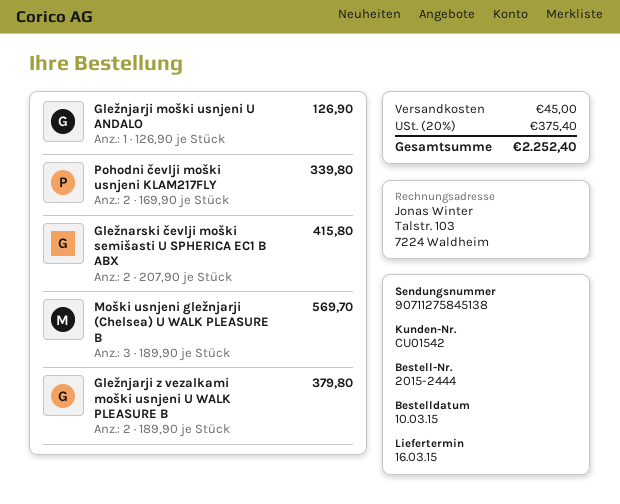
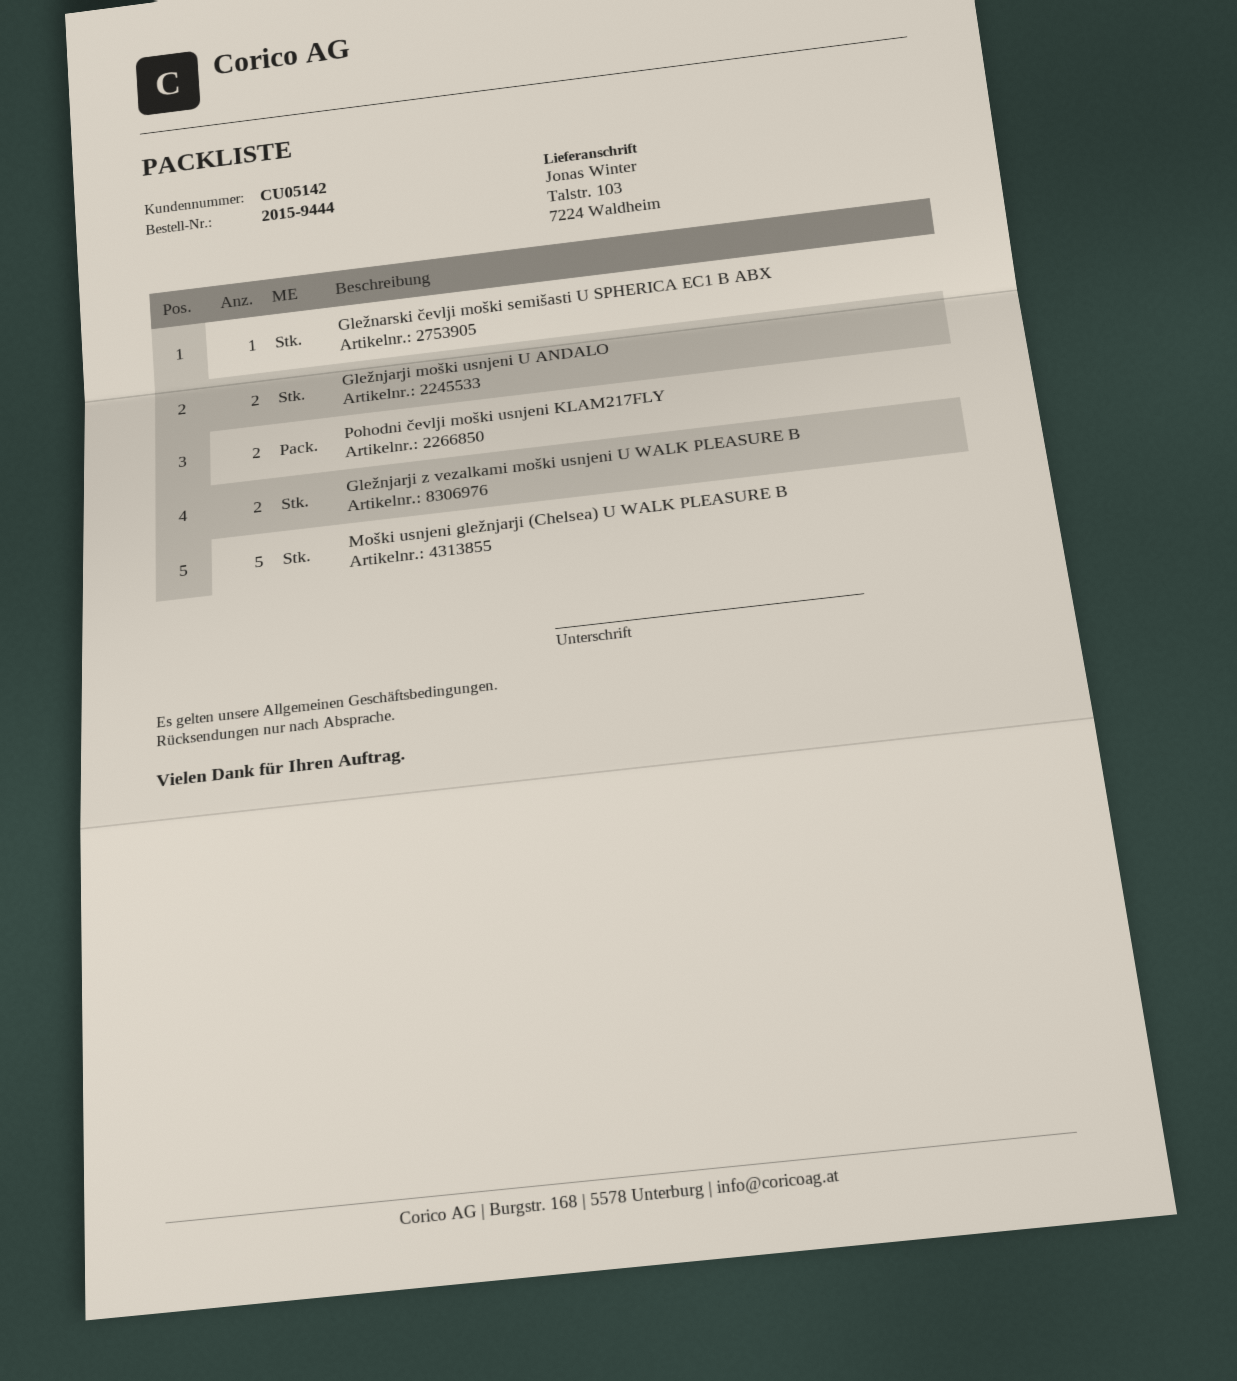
order number: 2015-2444 -> 2015-9444
customer number: CU01542 -> CU05142
Gležnjarji moški usnjeni U ANDALO: 1 -> 2
Gležnarski čevlji moški semišasti U SPHERICA EC1 B ABX: 2 -> 1
Moški usnjeni gležnjarji (Chelsea) U WALK PLEASURE B: 3 -> 5

